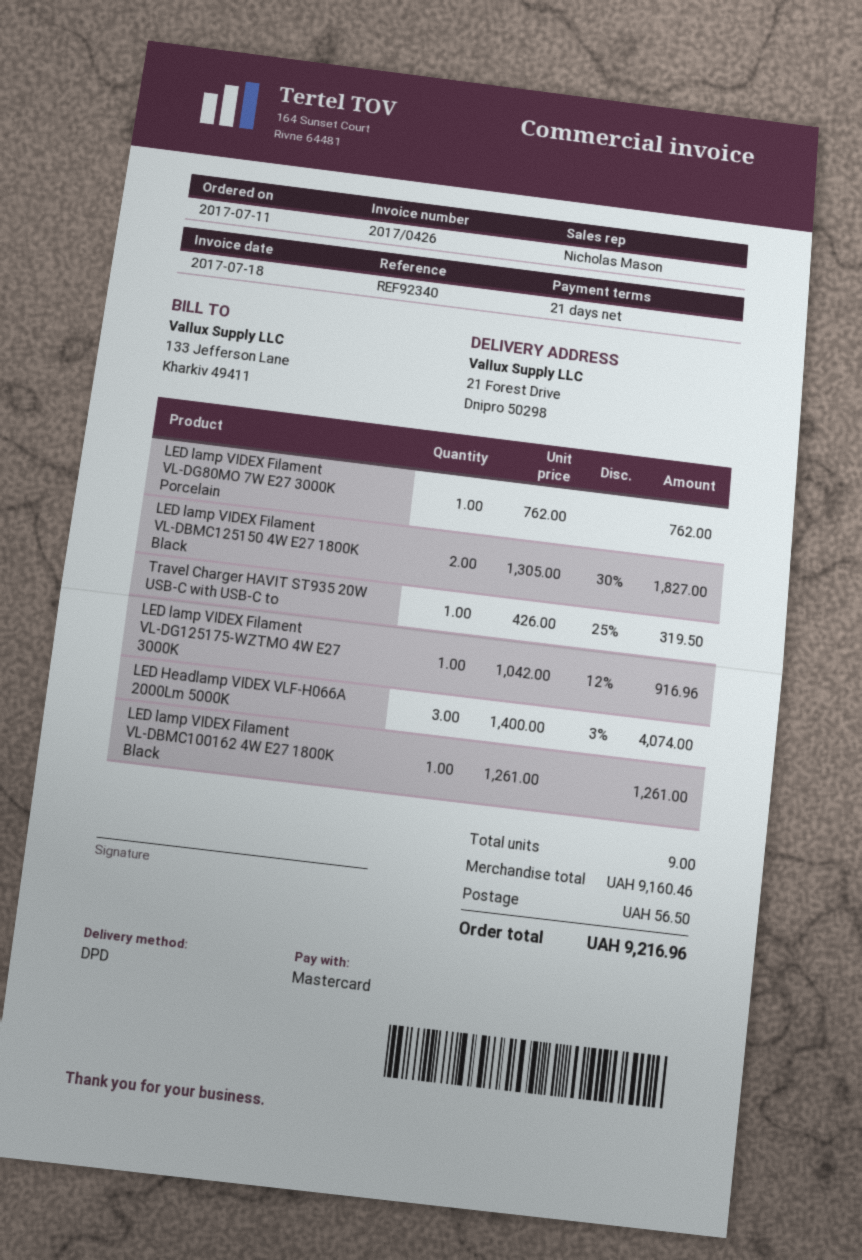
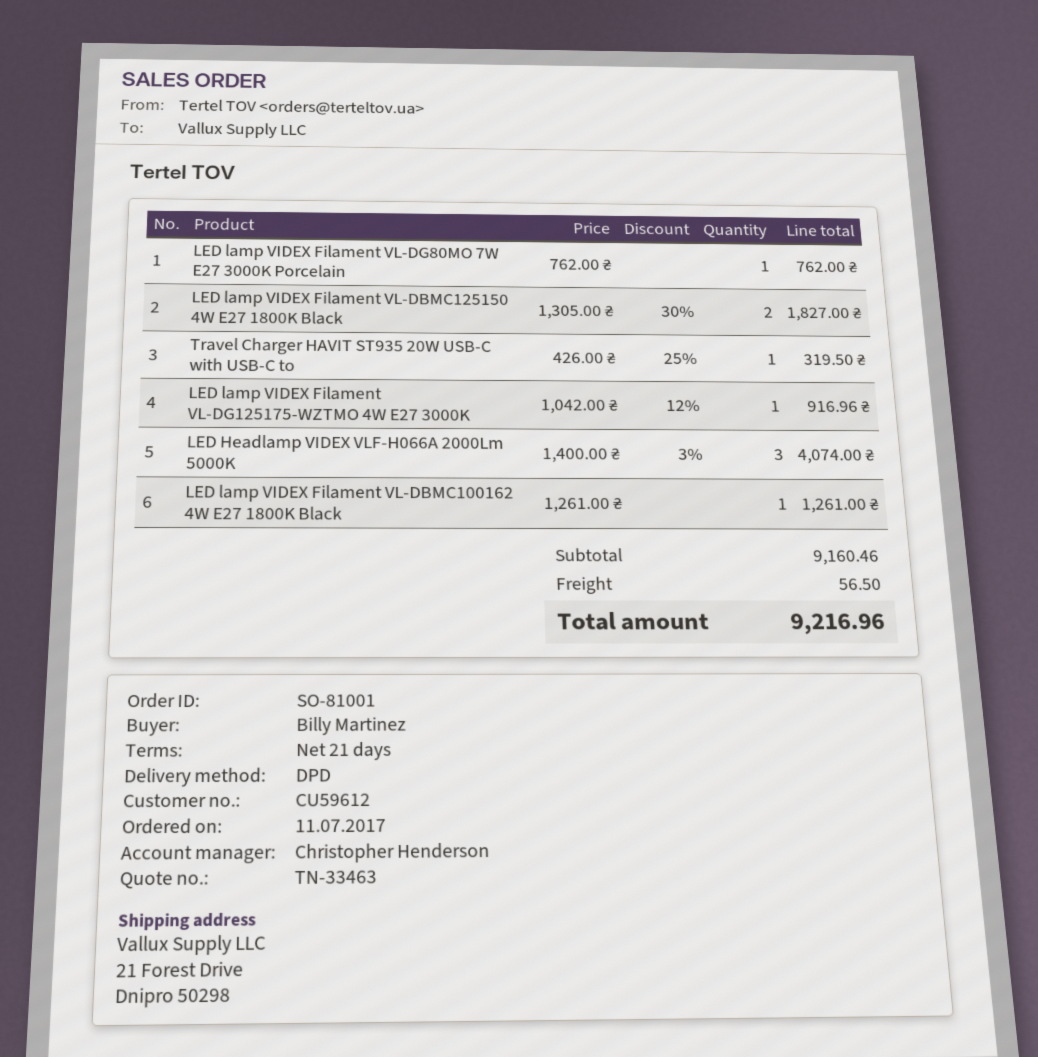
sales rep: Nicholas Mason -> Christopher Henderson

